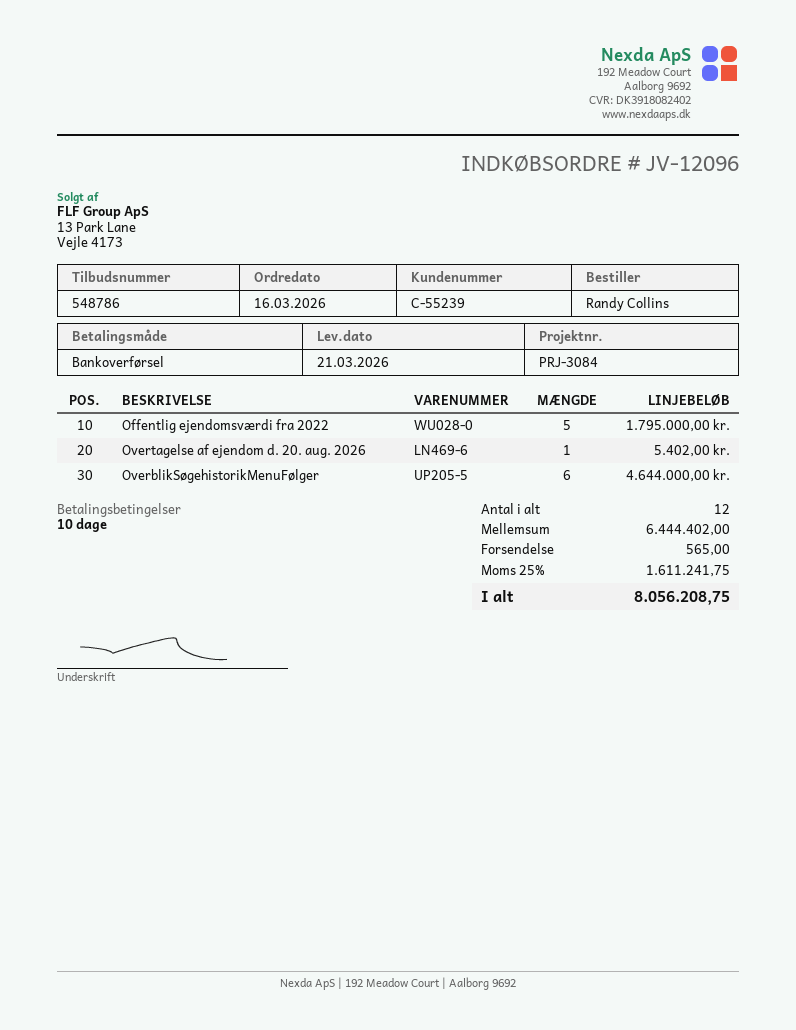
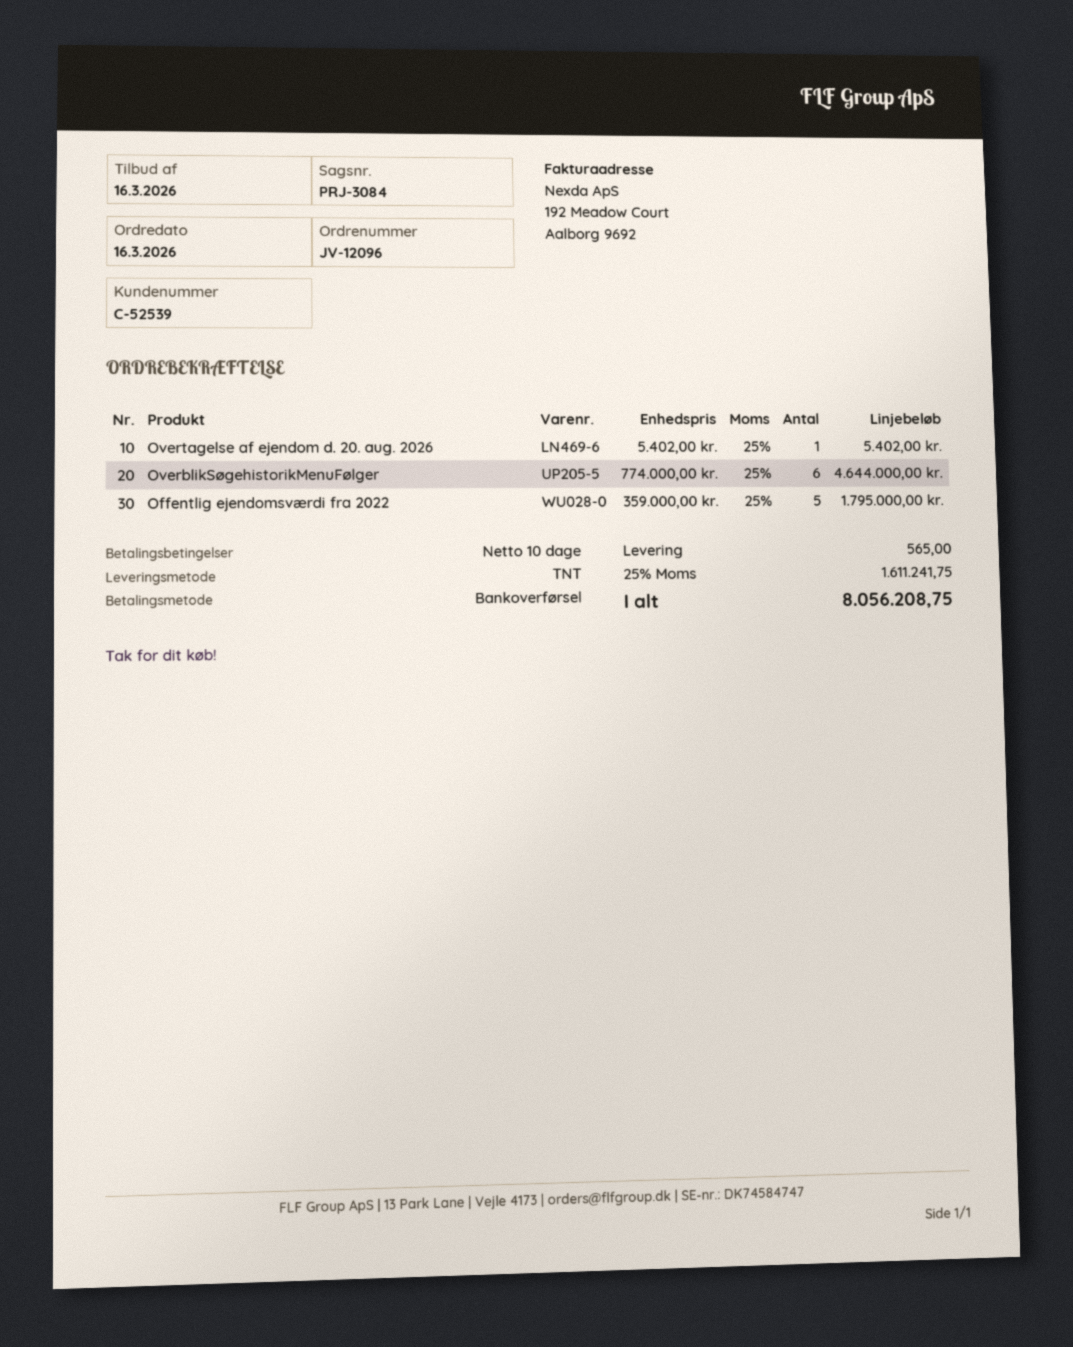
customer number: C-55239 -> C-52539

